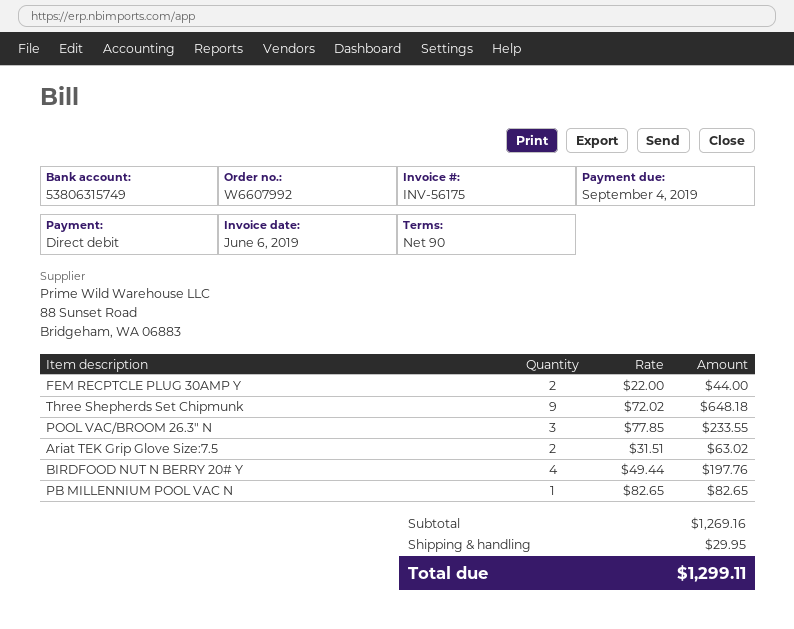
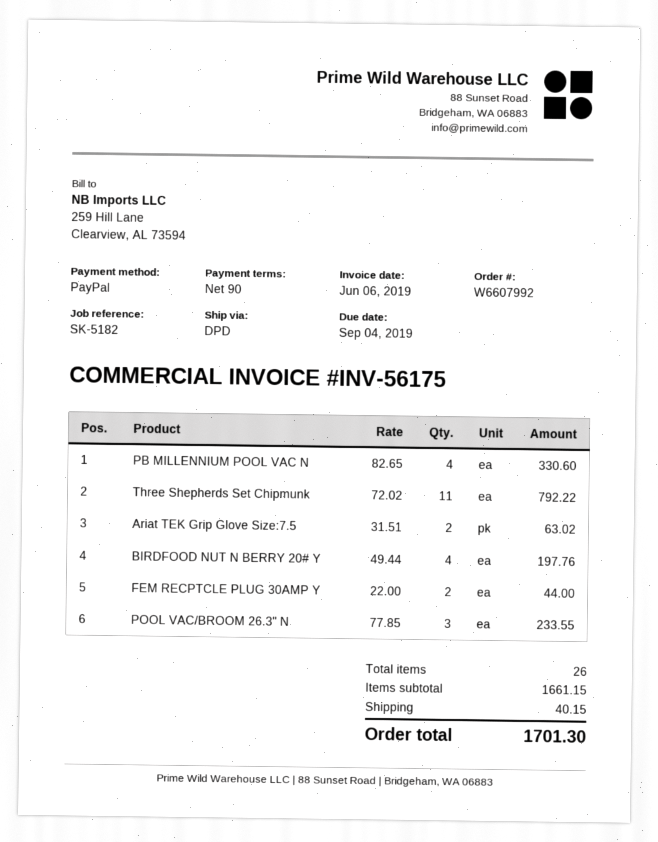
payment method: direct debit -> PayPal
Three Shepherds Set Chipmunk: 9 x 72.02 = 648.18 -> 11 x 72.02 = 792.22
PB MILLENNIUM POOL VAC N: 1 x 82.65 = 82.65 -> 4 x 82.65 = 330.60
subtotal: 1269.16 -> 1661.15
shipping: 29.95 -> 40.15
total: 1299.11 -> 1701.30

